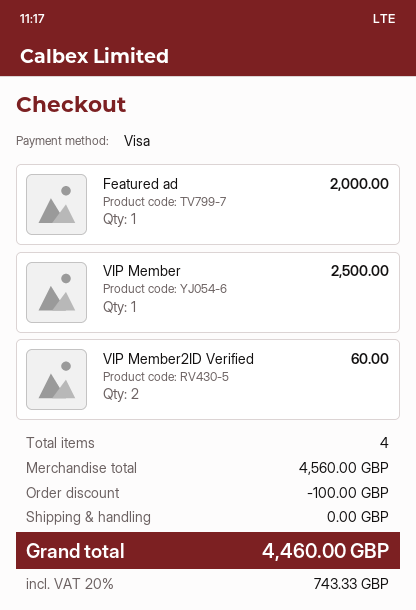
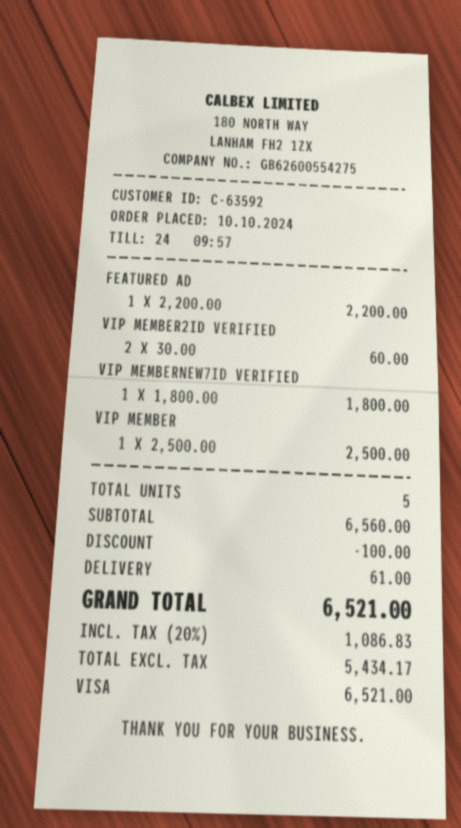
Featured ad: 1 for 2000.00 -> 1 for 2200.00
VIP MEMBERNEW7ID VERIFIED: none -> 1 for 1800.00
total quantity: 4 -> 5
subtotal: 4560.00 -> 6560.00
shipping: 0.00 -> 61.00
tax: 20% = 743.33 -> 20% = 1086.83
total: 4460.00 -> 6521.00

